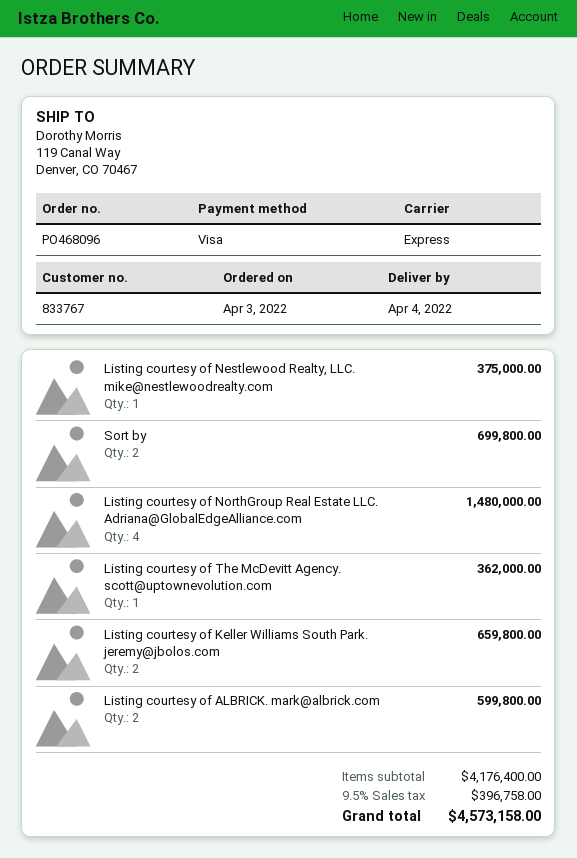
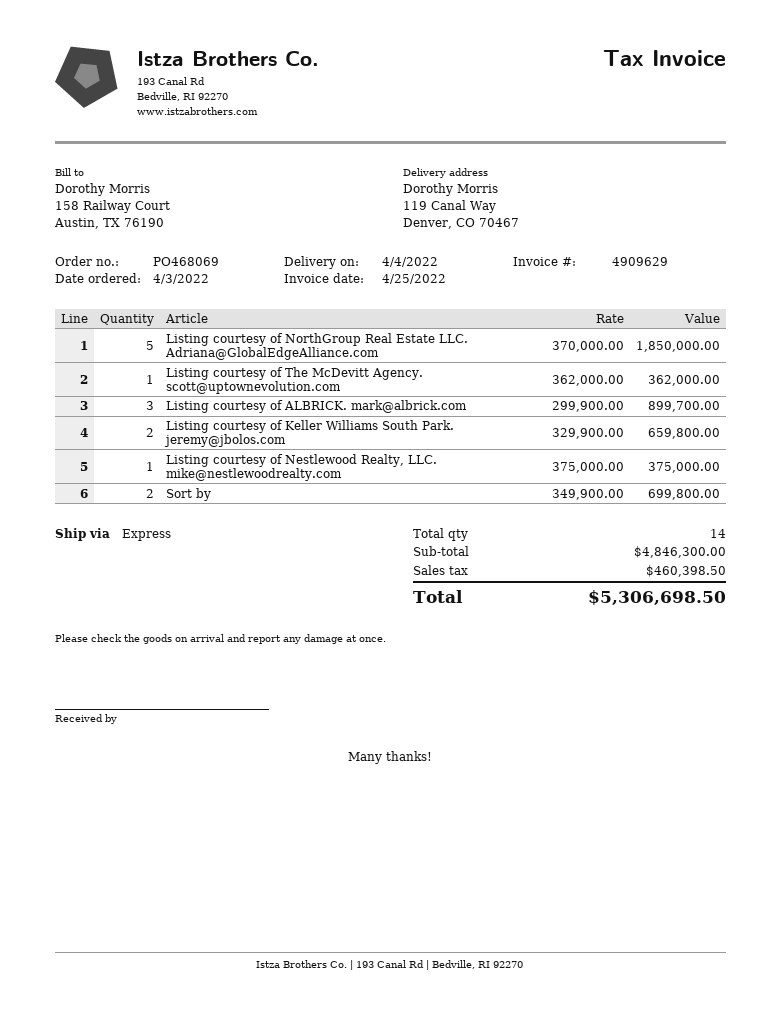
order number: PO468096 -> PO468069
Listing courtesy of NorthGroup Real Estate LLC. Adriana@GlobalEdgeAlliance.com: 4 for 1480000.00 -> 5 for 1850000.00
Listing courtesy of ALBRICK. mark@albrick.com: 2 for 599800.00 -> 3 for 899700.00
subtotal: 4176400.00 -> 4846300.00
tax: 396758.00 -> 460398.50
total: 4573158.00 -> 5306698.50

